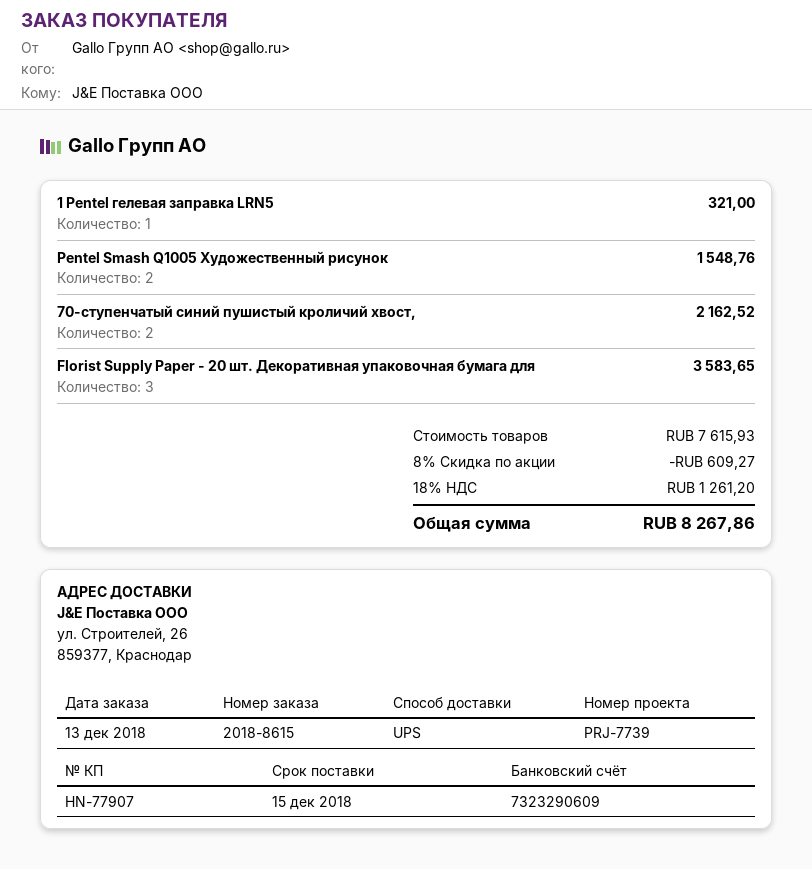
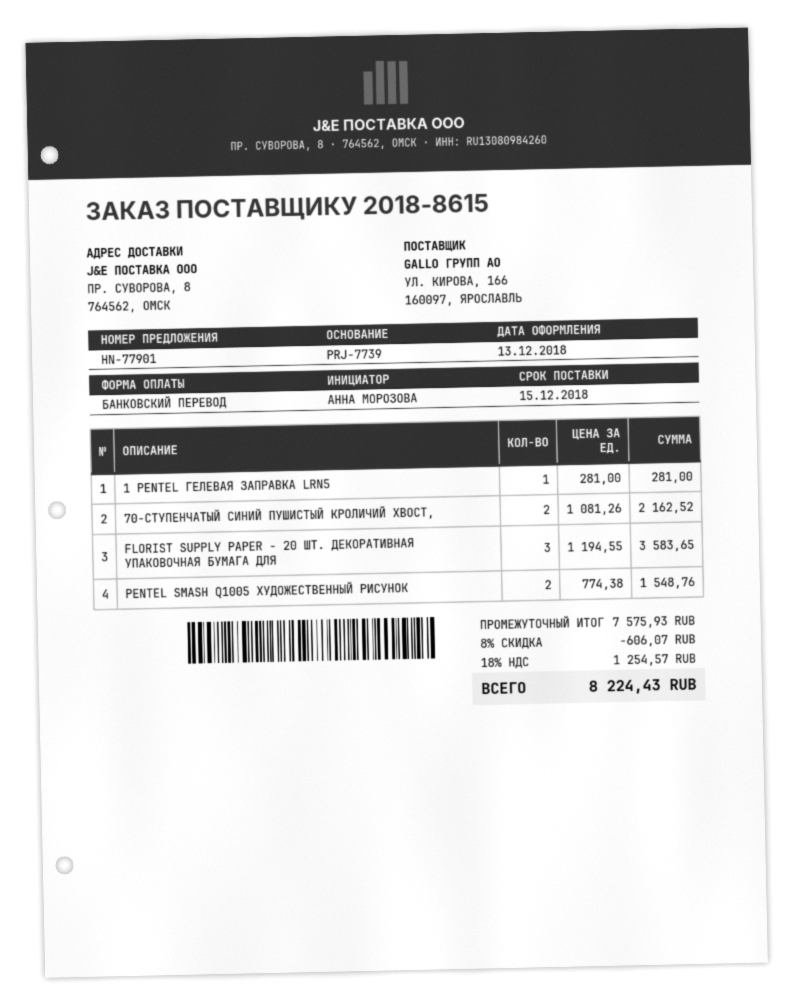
quote number: HN-77907 -> HN-77901
ship to: ул. Строителей, 26, 859377, Краснодар -> ПР. СУВОРОВА, 8, 764562, ОМСК
1 Pentel гелевая заправка LRN5: 1 for 321.00 -> 1 for 281.00
subtotal: 7615.93 -> 7575.93
discount: 8% = 609.27 -> 8% = 606.07
tax: 18% = 1261.20 -> 18% = 1254.57
total: 8267.86 -> 8224.43

